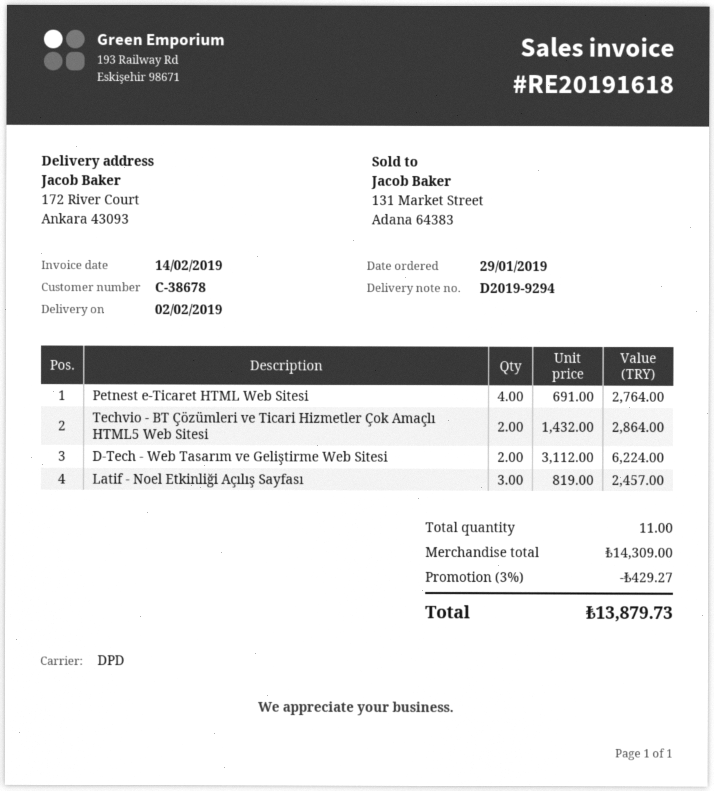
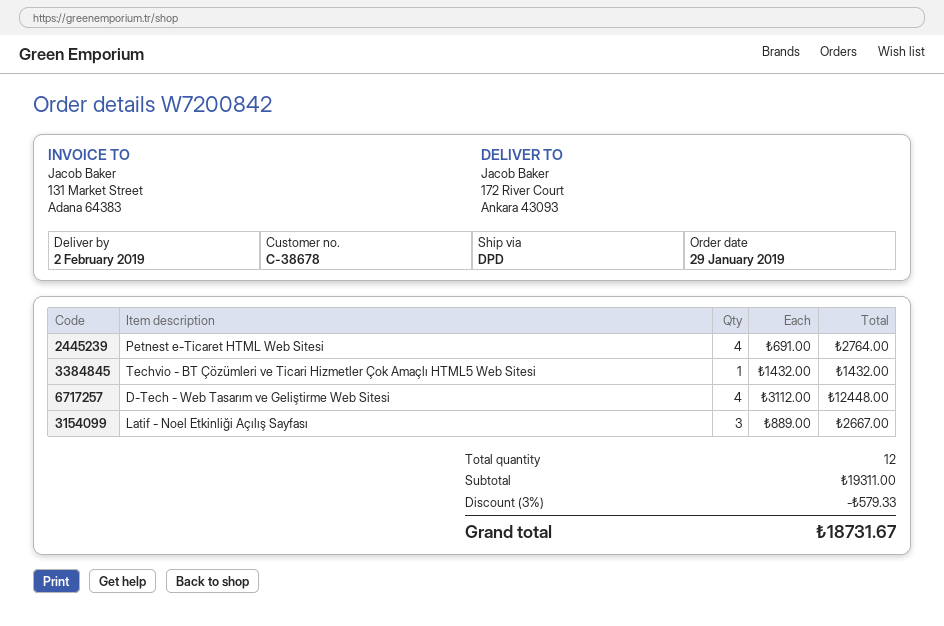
Techvio - BT Çözümleri ve Ticari Hizmetler Çok Amaçlı HTML5 Web Sitesi: 2 x 1432.00 = 2864.00 -> 1 x 1432.00 = 1432.00
D-Tech - Web Tasarım ve Geliştirme Web Sitesi: 2 x 3112.00 = 6224.00 -> 4 x 3112.00 = 12448.00
Latif - Noel Etkinliği Açılış Sayfası: 3 x 819.00 = 2457.00 -> 3 x 889.00 = 2667.00
total quantity: 11 -> 12
subtotal: 14309.00 -> 19311.00
discount: 3% = 429.27 -> 3% = 579.33
total: 13879.73 -> 18731.67

